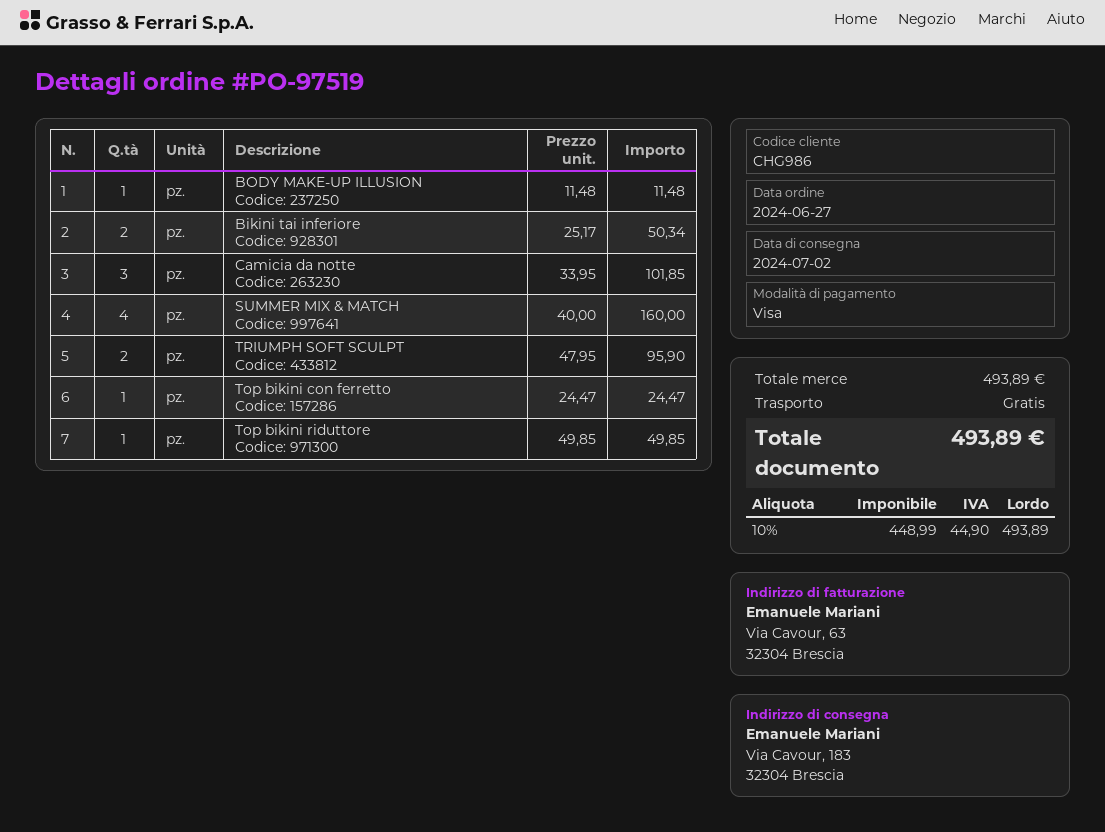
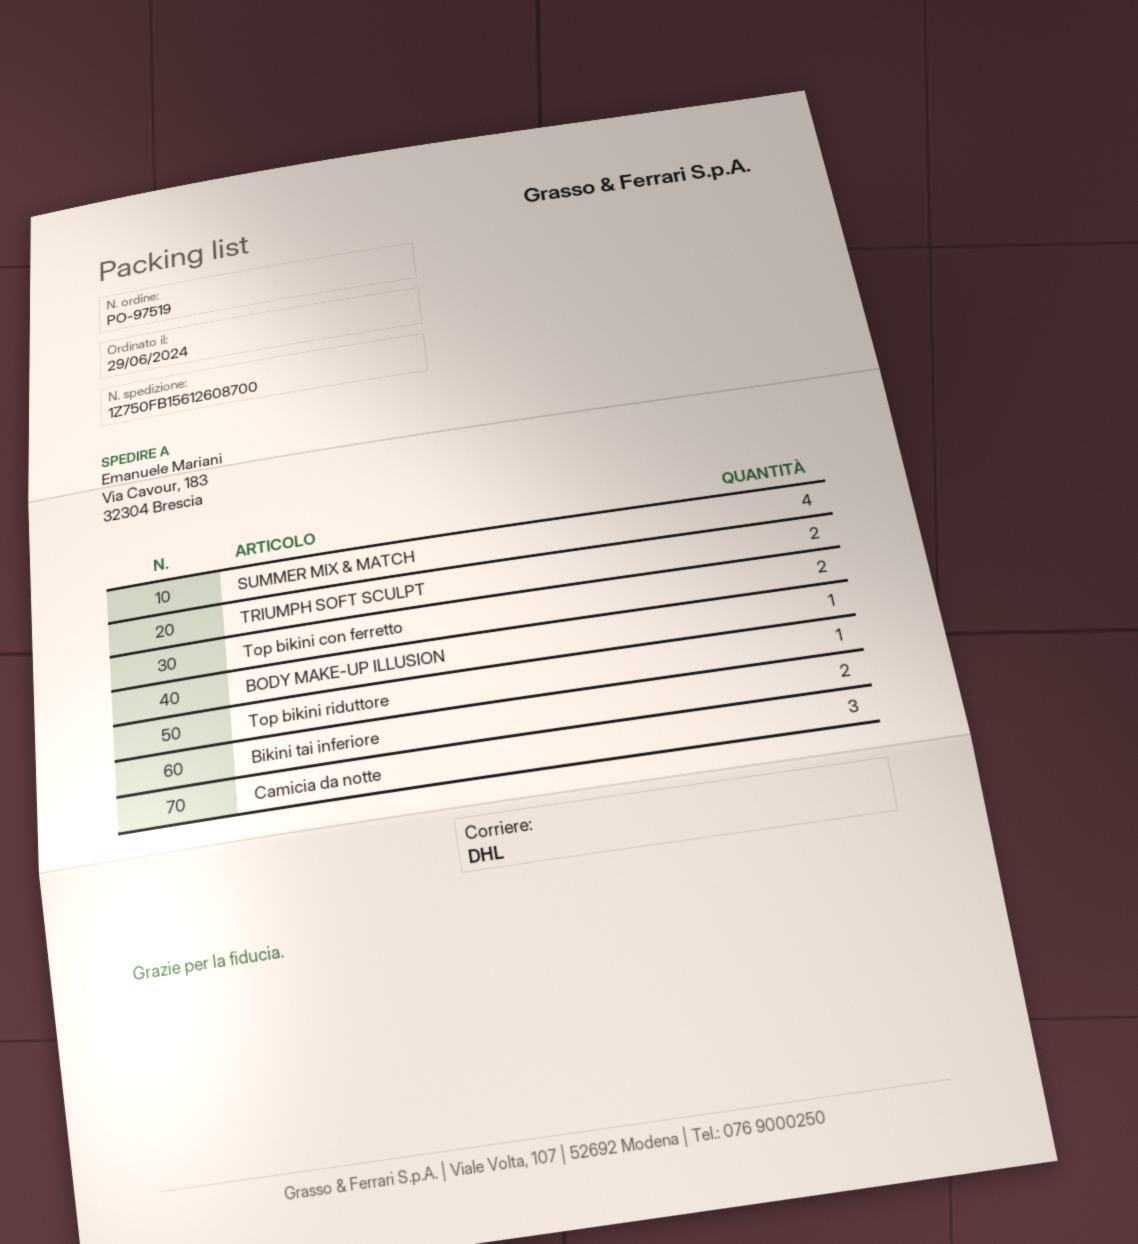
order date: 2024-06-27 -> 2024-06-29
Top bikini con ferretto: 1 -> 2

